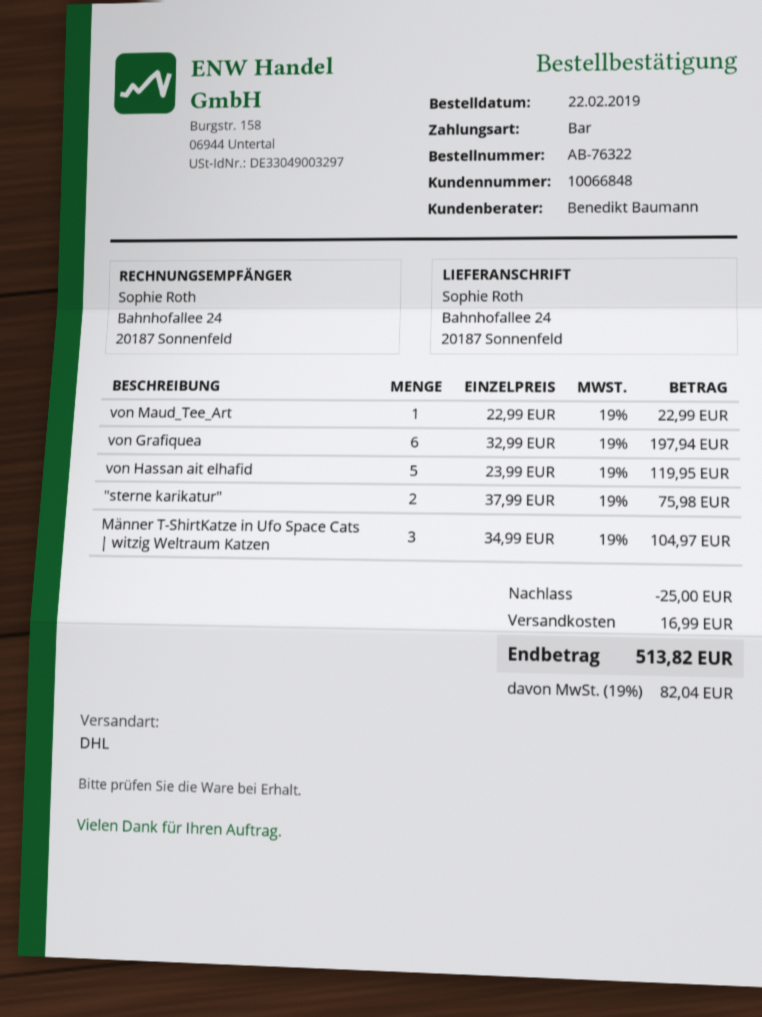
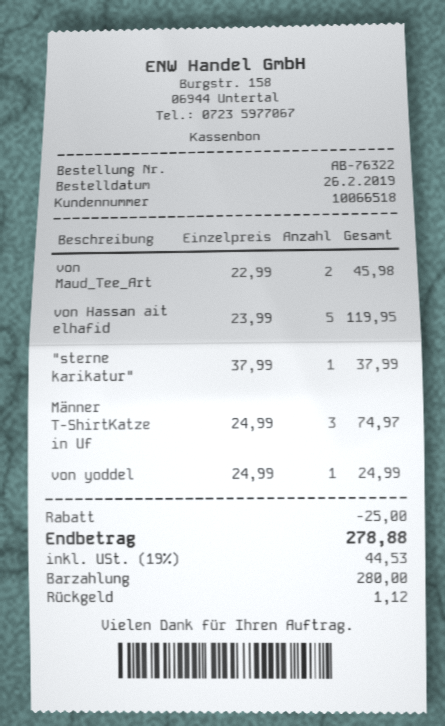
order date: 2019-02-22 -> 2019-02-26
customer number: 10066848 -> 10066518
von Maud_Tee_Art: 1 x 22.99 = 22.99 -> 2 x 22.99 = 45.98
von Grafiquea: 6 x 32.99 = 197.94 -> none
"sterne karikatur": 2 x 37.99 = 75.98 -> 1 x 37.99 = 37.99
Männer T-ShirtKatze in Ufo Space Cats | witzig Weltraum Katzen: 3 x 34.99 = 104.97 -> 3 x 24.99 = 74.97
von yoddel: none -> 1 x 24.99 = 24.99
shipping: 16.99 -> none
tax: 19% = 82.04 -> 19% = 44.53
total: 513.82 -> 278.88

